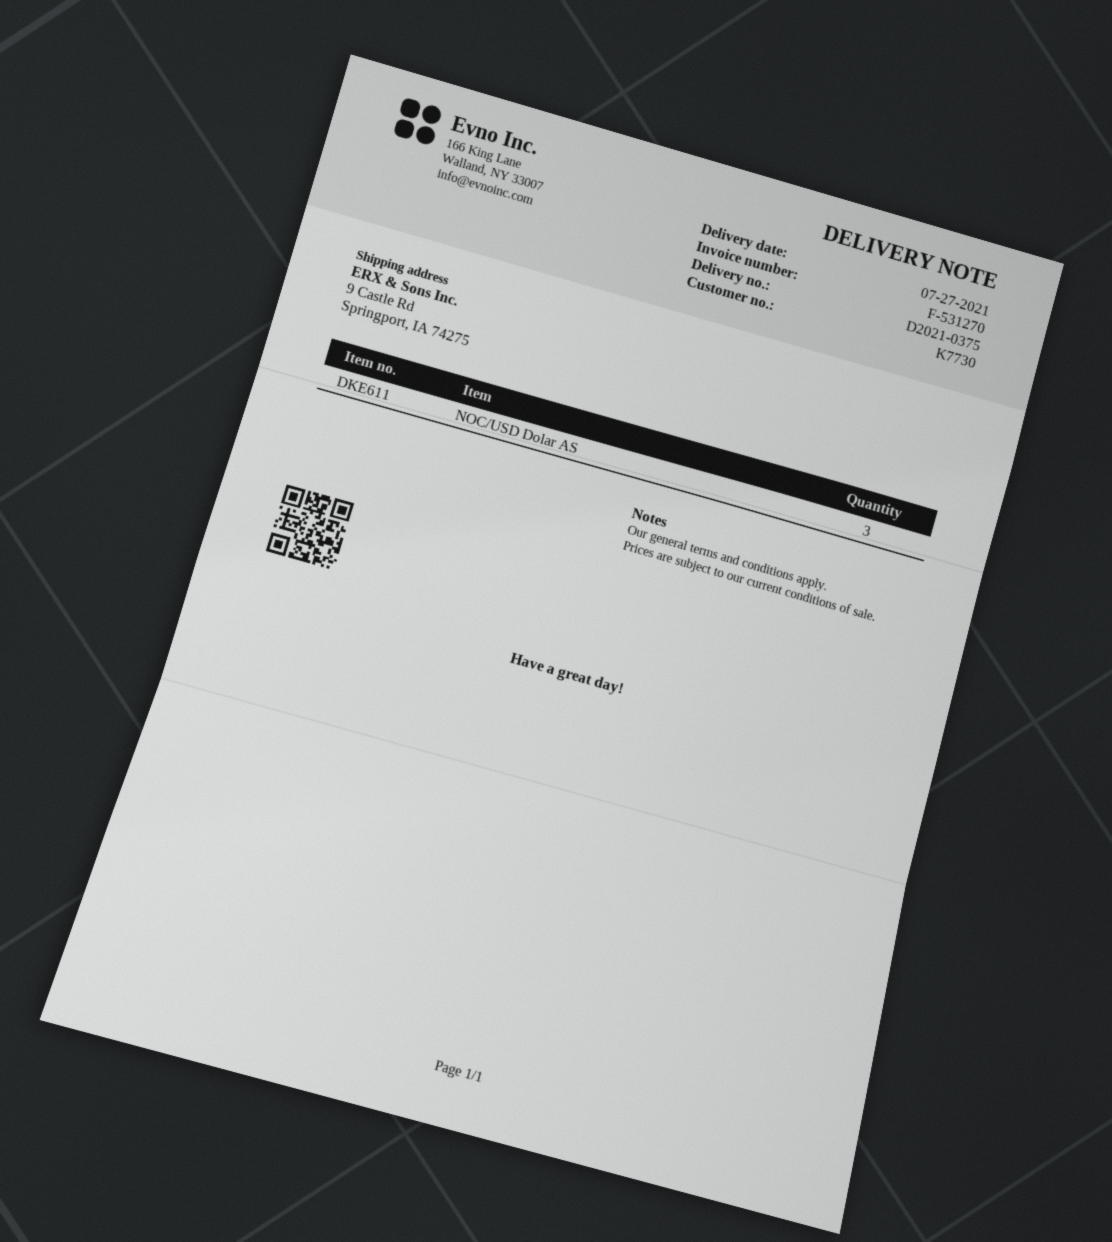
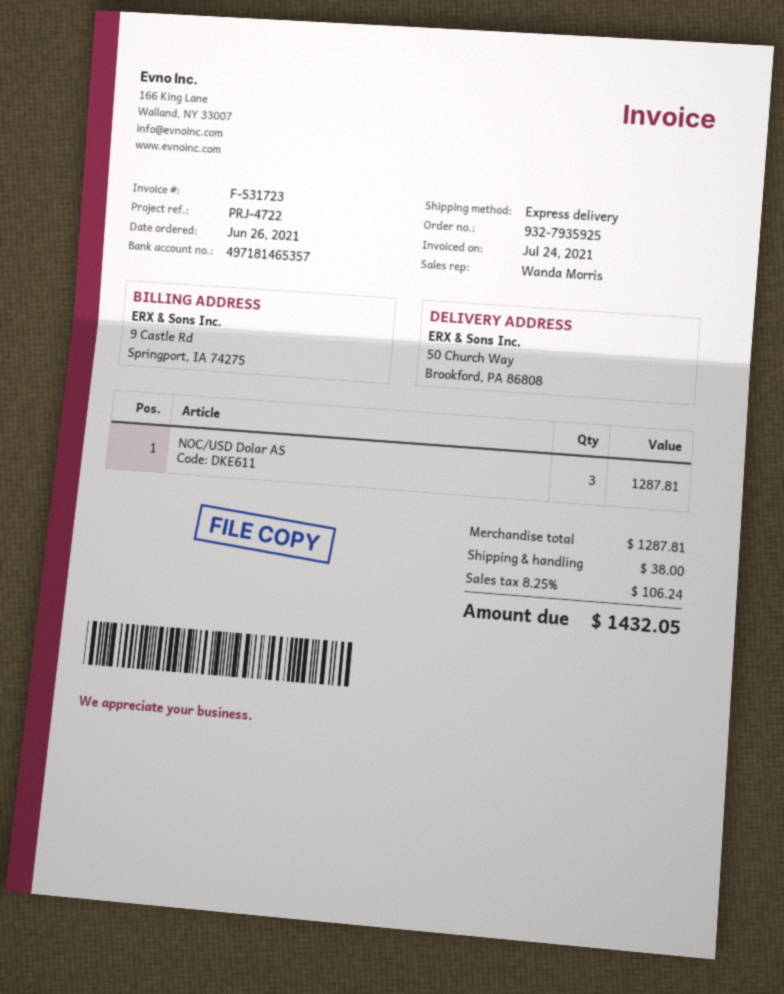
invoice number: F-531270 -> F-531723
ship to: 9 Castle Rd, Springport, IA 74275 -> 50 Church Way, Brookford, PA 86808

